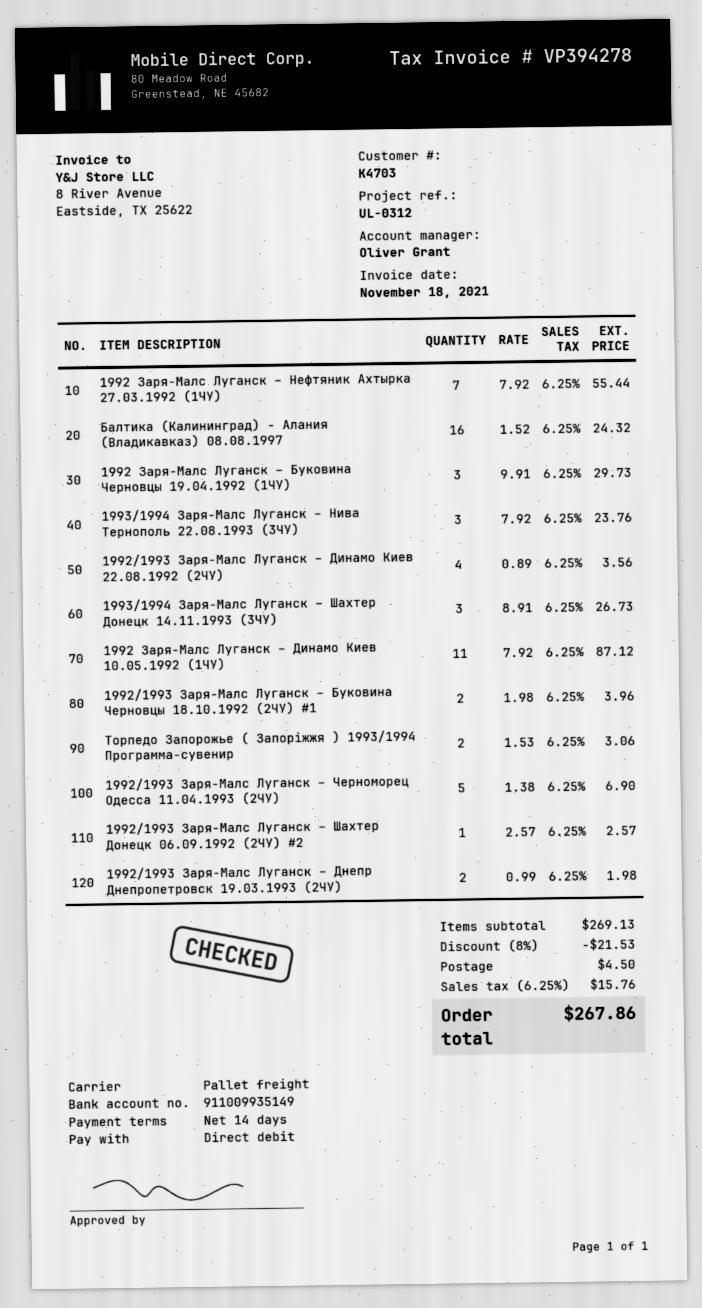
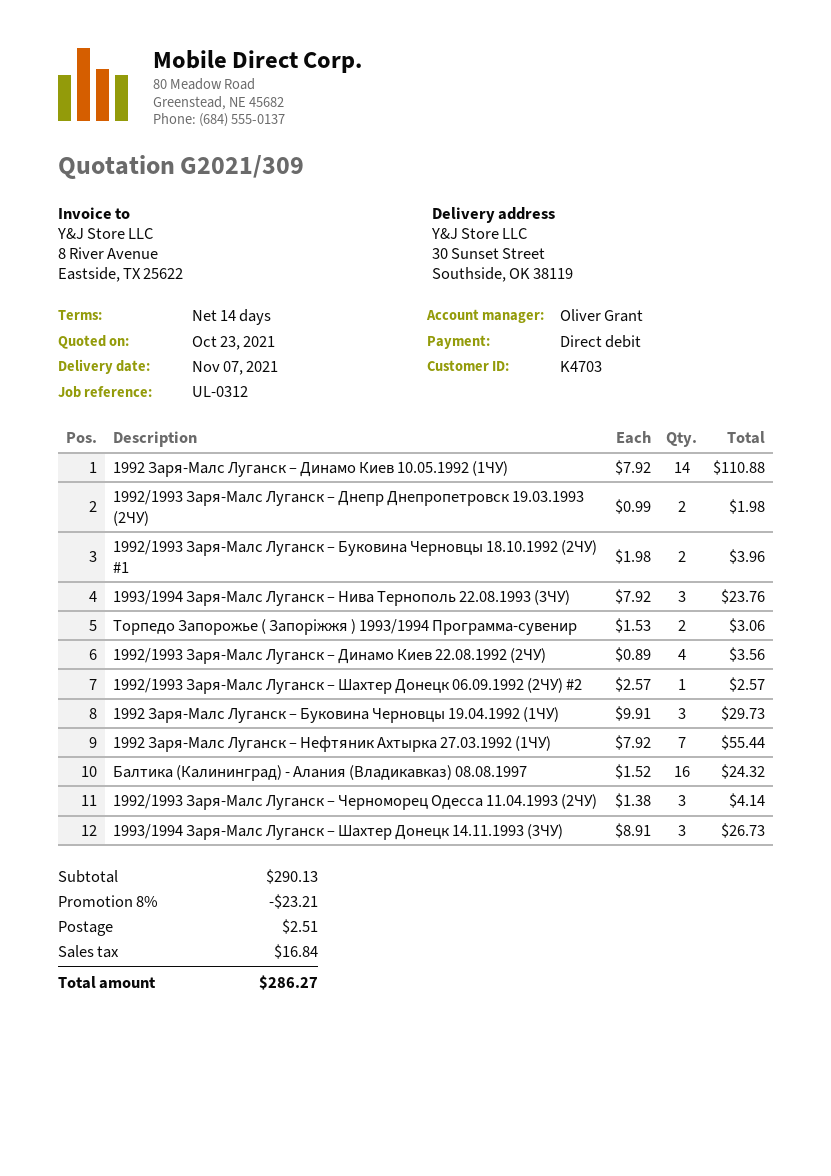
1992 Заря-Малс Луганск – Динамо Киев 10.05.1992 (1ЧУ): 11 x 7.92 = 87.12 -> 14 x 7.92 = 110.88
1992/1993 Заря-Малс Луганск – Черноморец Одесса 11.04.1993 (2ЧУ): 5 x 1.38 = 6.90 -> 3 x 1.38 = 4.14
subtotal: 269.13 -> 290.13
discount: 8% = 21.53 -> 8% = 23.21
shipping: 4.50 -> 2.51
tax: 15.76 -> 16.84
total: 267.86 -> 286.27

